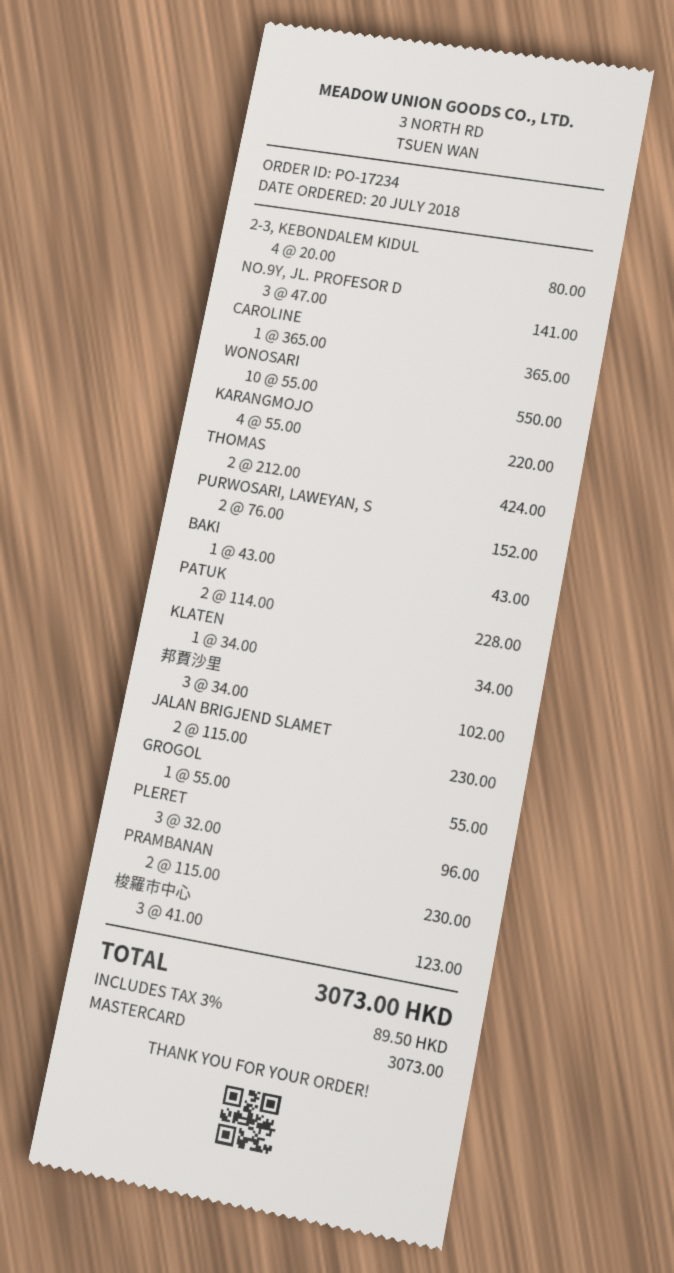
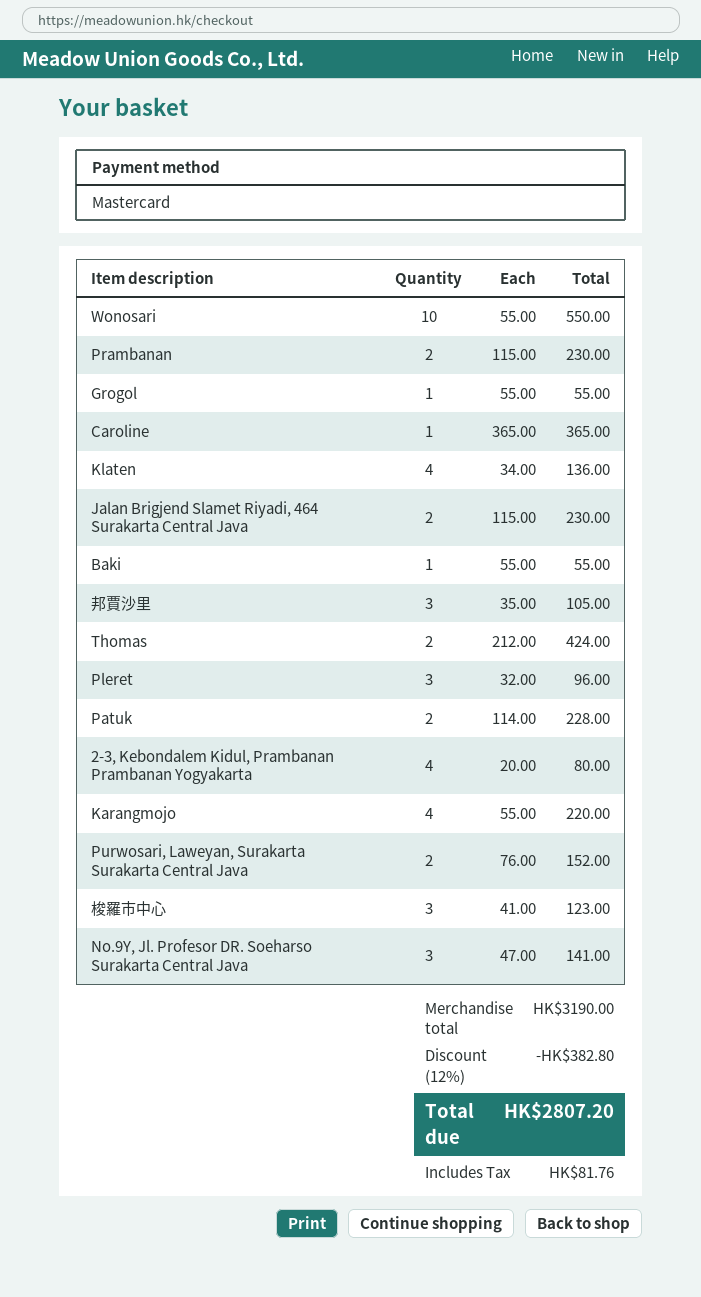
BAKI: 1 x 43.00 = 43.00 -> 1 x 55.00 = 55.00
KLATEN: 1 x 34.00 = 34.00 -> 4 x 34.00 = 136.00
邦賈沙里: 3 x 34.00 = 102.00 -> 3 x 35.00 = 105.00
discount: none -> 12% = 382.80
tax: 89.50 -> 81.76
total: 3073.00 -> 2807.20

